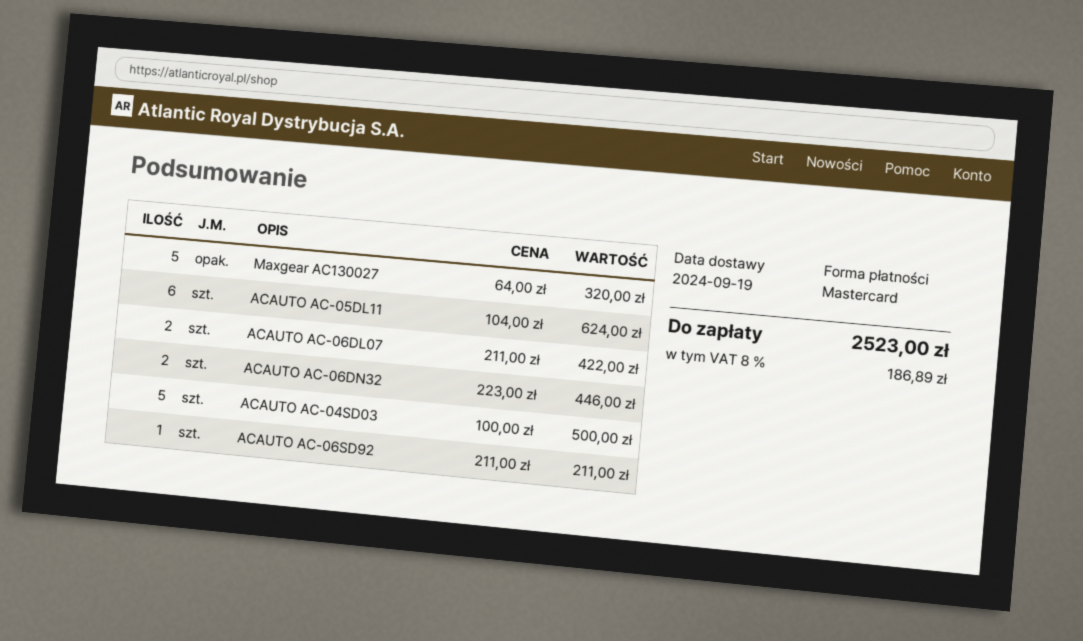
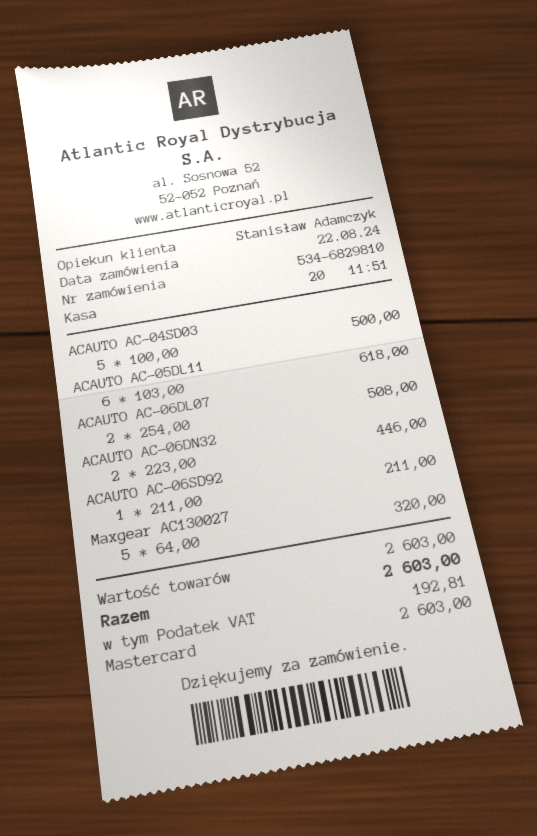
ACAUTO AC-05DL11: 6 x 104.00 = 624.00 -> 6 x 103.00 = 618.00
ACAUTO AC-06DL07: 2 x 211.00 = 422.00 -> 2 x 254.00 = 508.00
tax: 186.89 -> 192.81
total: 2523.00 -> 2603.00

